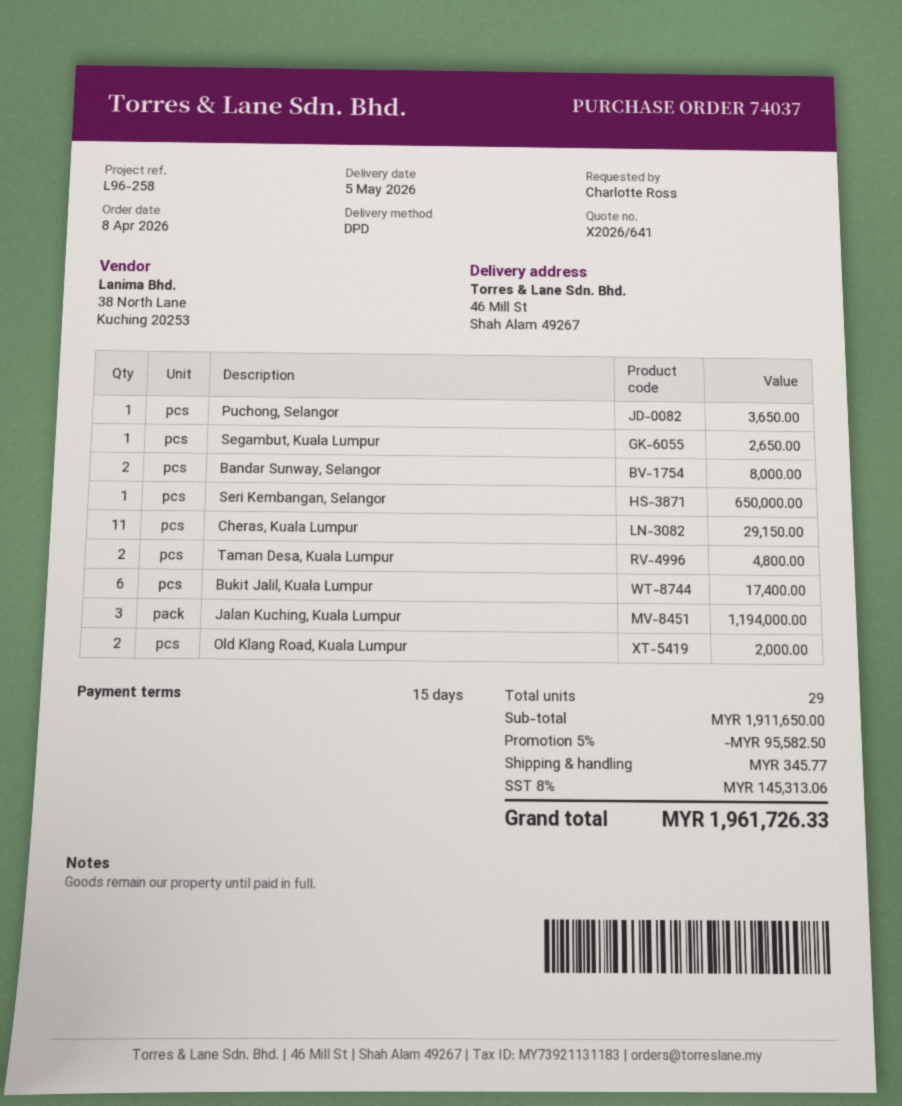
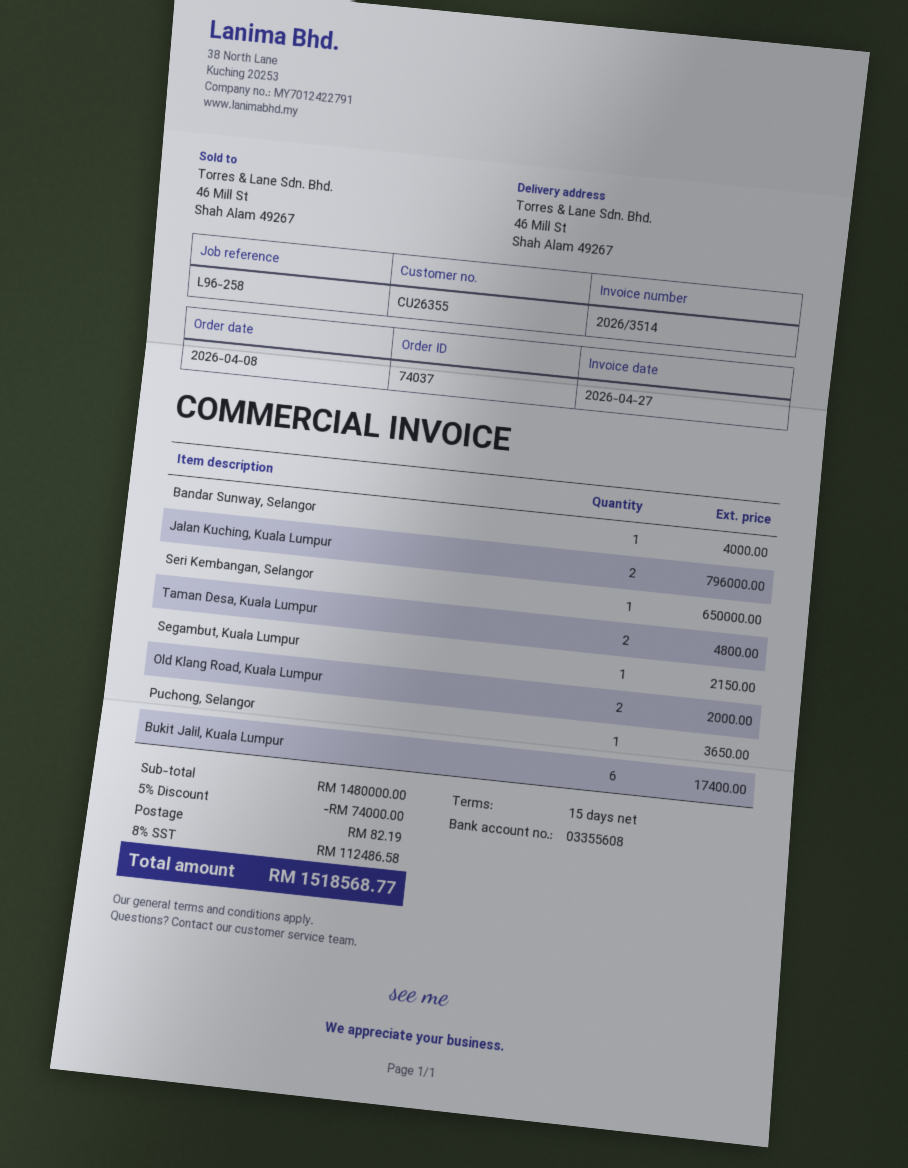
Segambut, Kuala Lumpur: 1 for 2650.00 -> 1 for 2150.00
Bandar Sunway, Selangor: 2 for 8000.00 -> 1 for 4000.00
Cheras, Kuala Lumpur: 11 for 29150.00 -> none
Jalan Kuching, Kuala Lumpur: 3 for 1194000.00 -> 2 for 796000.00
subtotal: 1911650.00 -> 1480000.00
discount: 5% = 95582.50 -> 5% = 74000.00
shipping: 345.77 -> 82.19
tax: 8% = 145313.06 -> 8% = 112486.58
total: 1961726.33 -> 1518568.77

